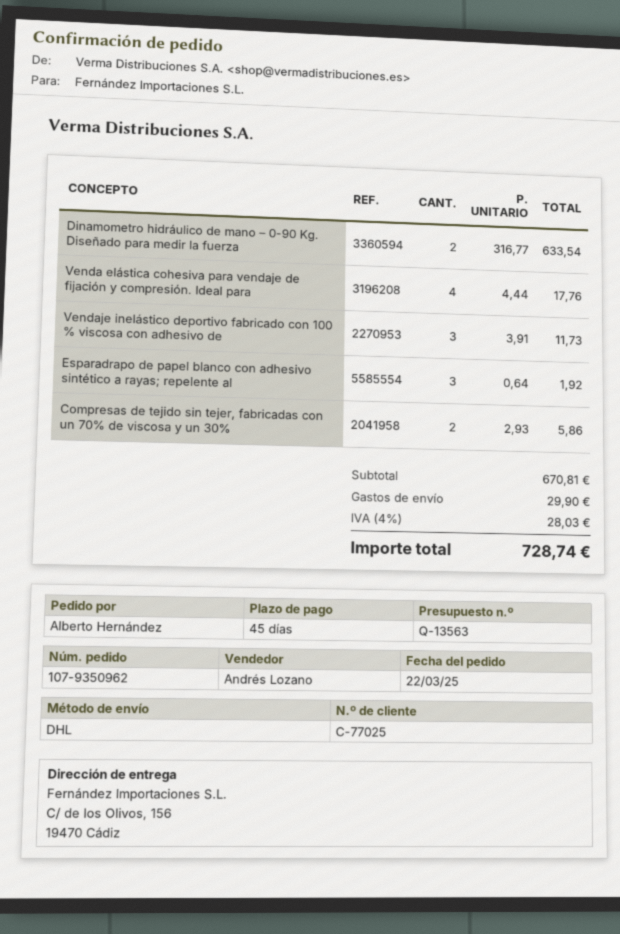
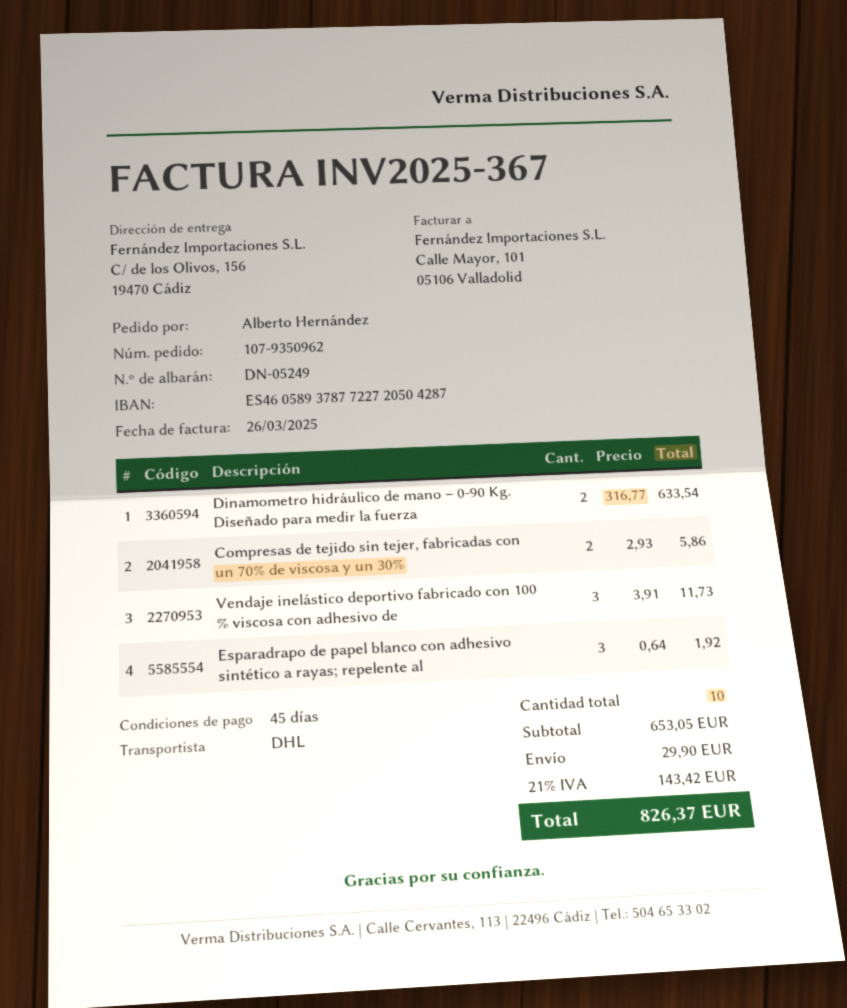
Venda elástica cohesiva para vendaje de fijación y compresión. Ideal para: 4 x 4.44 = 17.76 -> none
subtotal: 670.81 -> 653.05
tax: 4% = 28.03 -> 21% = 143.42
total: 728.74 -> 826.37

